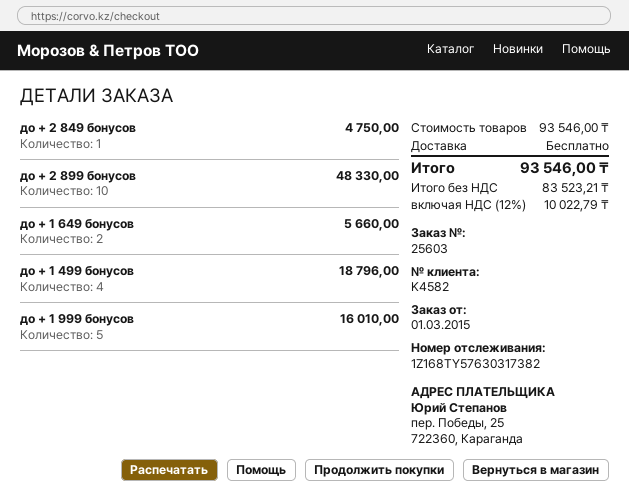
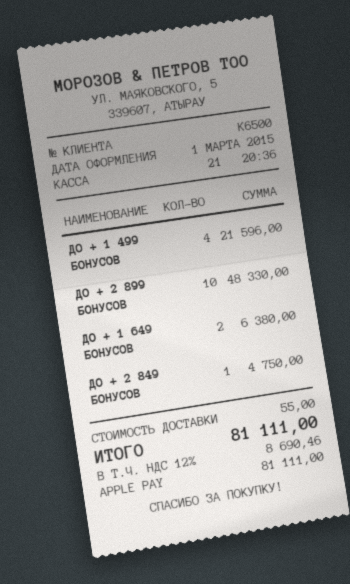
customer number: K4582 -> K6500
до + 1 649 бонусов: 2 for 5660.00 -> 2 for 6380.00
до + 1 499 бонусов: 4 for 18796.00 -> 4 for 21596.00
до + 1 999 бонусов: 5 for 16010.00 -> none
shipping: 0.00 -> 55.00
tax: 12% = 10022.79 -> 12% = 8690.46
total: 93546.00 -> 81111.00

